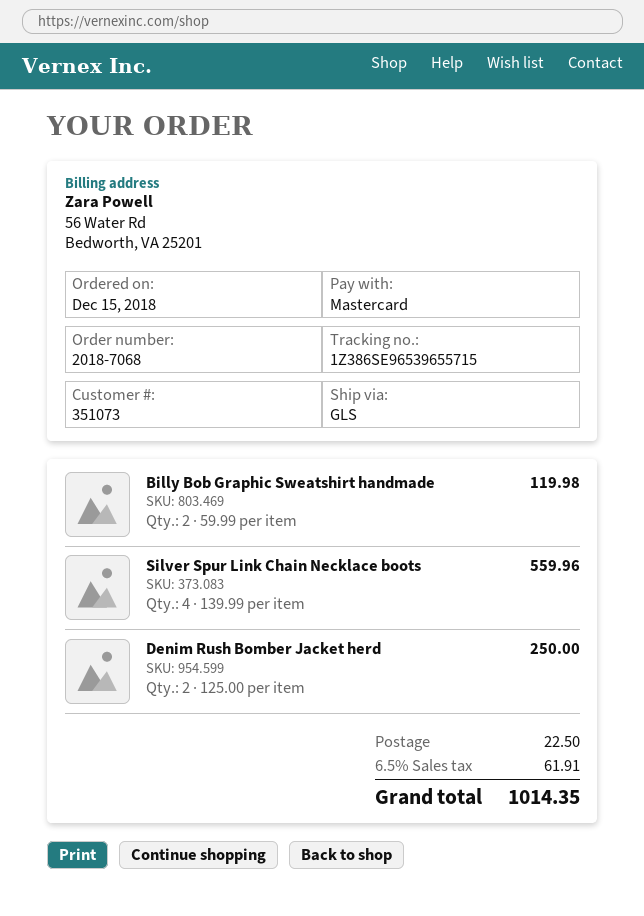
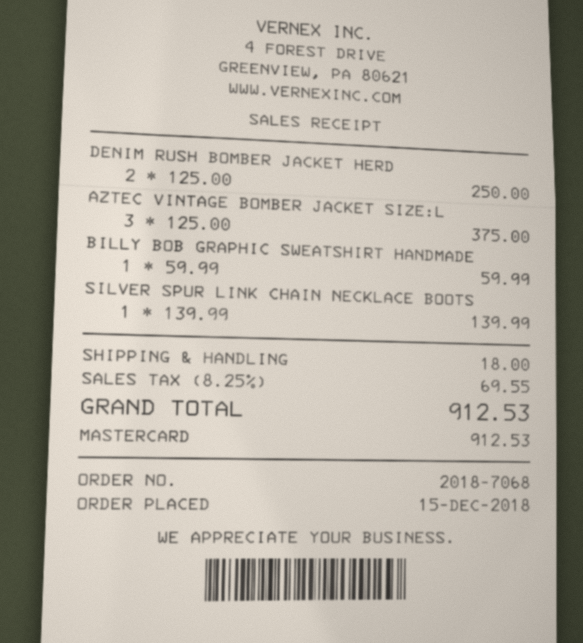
Billy Bob Graphic Sweatshirt handmade: 2 x 59.99 = 119.98 -> 1 x 59.99 = 59.99
Silver Spur Link Chain Necklace boots: 4 x 139.99 = 559.96 -> 1 x 139.99 = 139.99
AZTEC VINTAGE BOMBER JACKET SIZE:L: none -> 3 x 125.00 = 375.00
shipping: 22.50 -> 18.00
tax: 6.5% = 61.91 -> 8.25% = 69.55
total: 1014.35 -> 912.53

